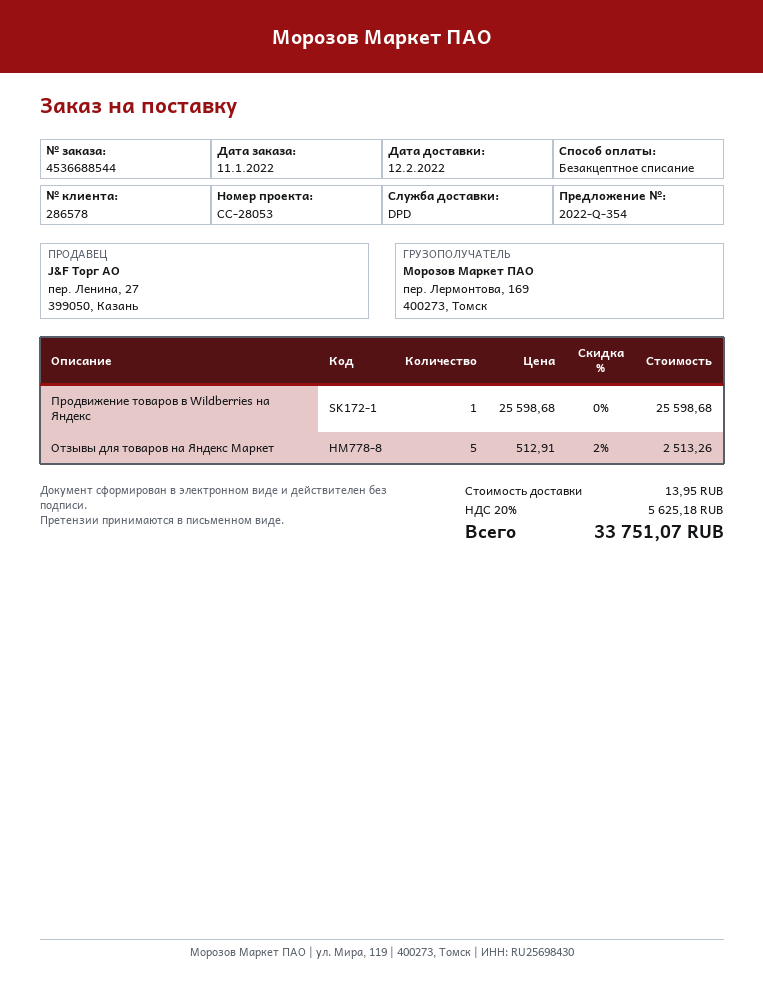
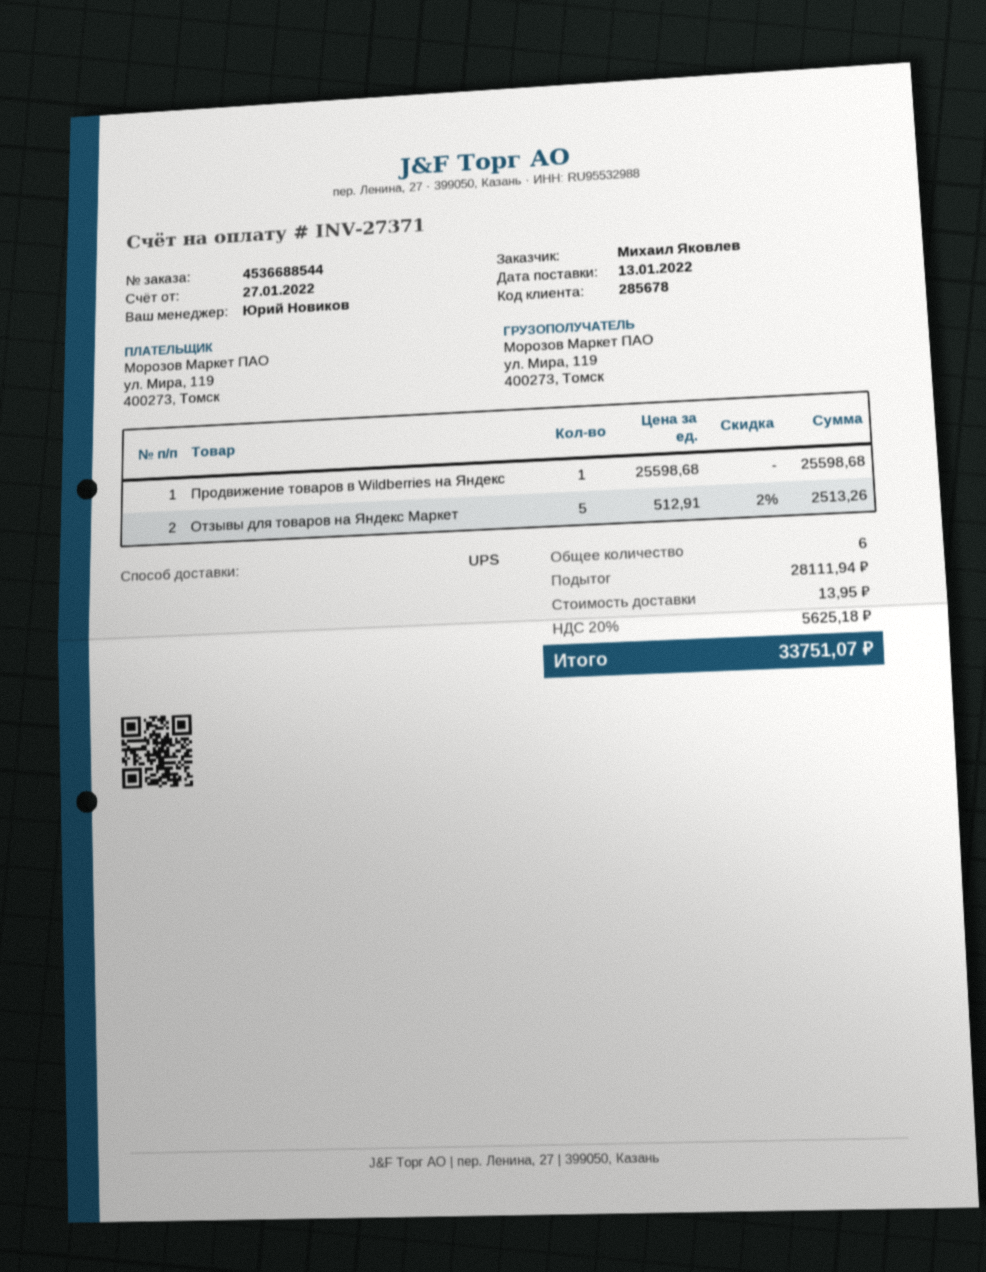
delivery date: 2022-02-12 -> 2022-01-13
customer number: 286578 -> 285678
shipping method: DPD -> UPS
ship to: пер. Лермонтова, 169, 400273, Томск -> ул. Мира, 119, 400273, Томск

